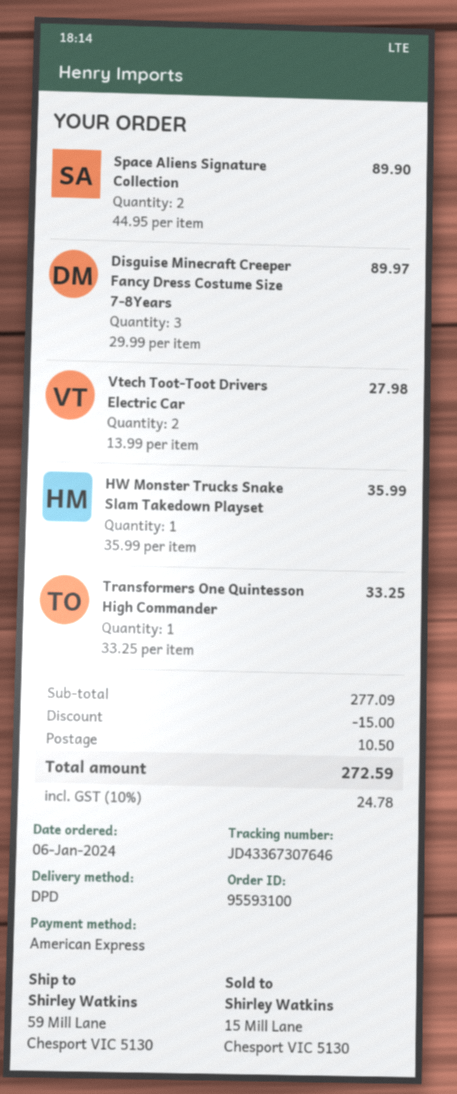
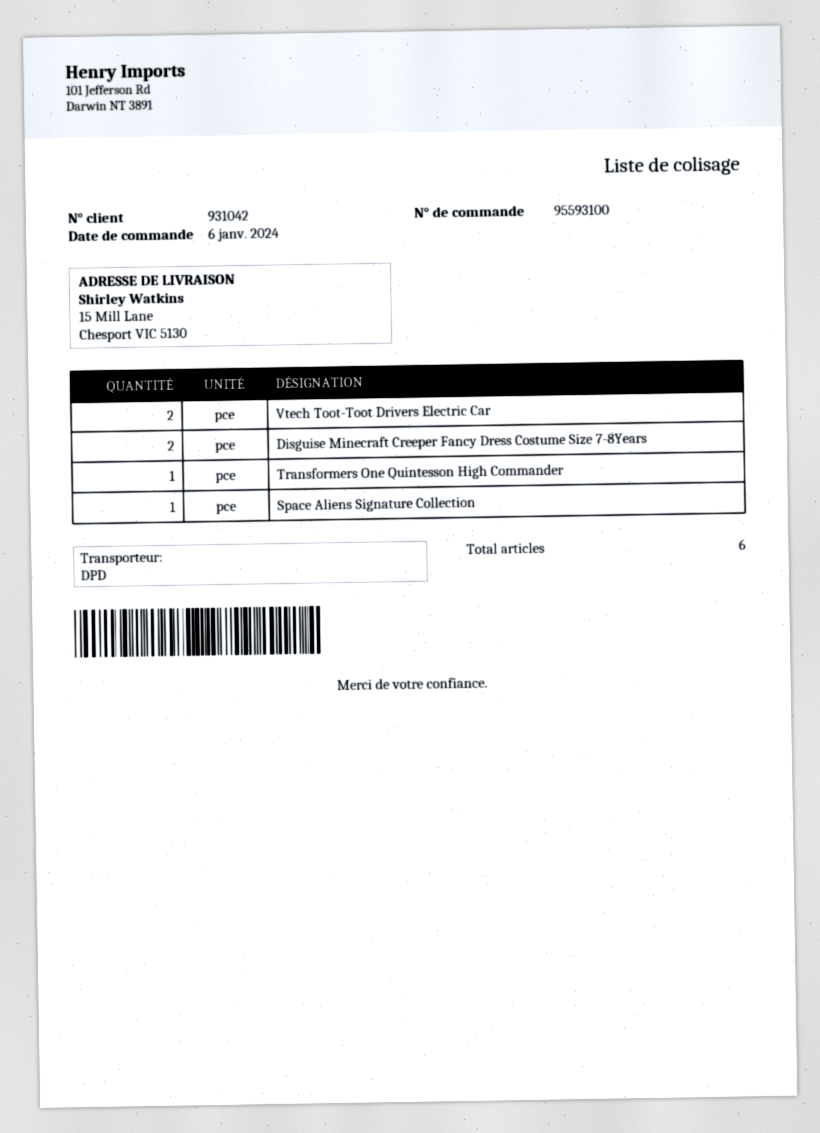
ship to: 59 Mill Lane, Chesport VIC 5130 -> 15 Mill Lane, Chesport VIC 5130
Space Aliens Signature Collection: 2 -> 1
Disguise Minecraft Creeper Fancy Dress Costume Size 7-8Years: 3 -> 2
HW Monster Trucks Snake Slam Takedown Playset: 1 -> none

